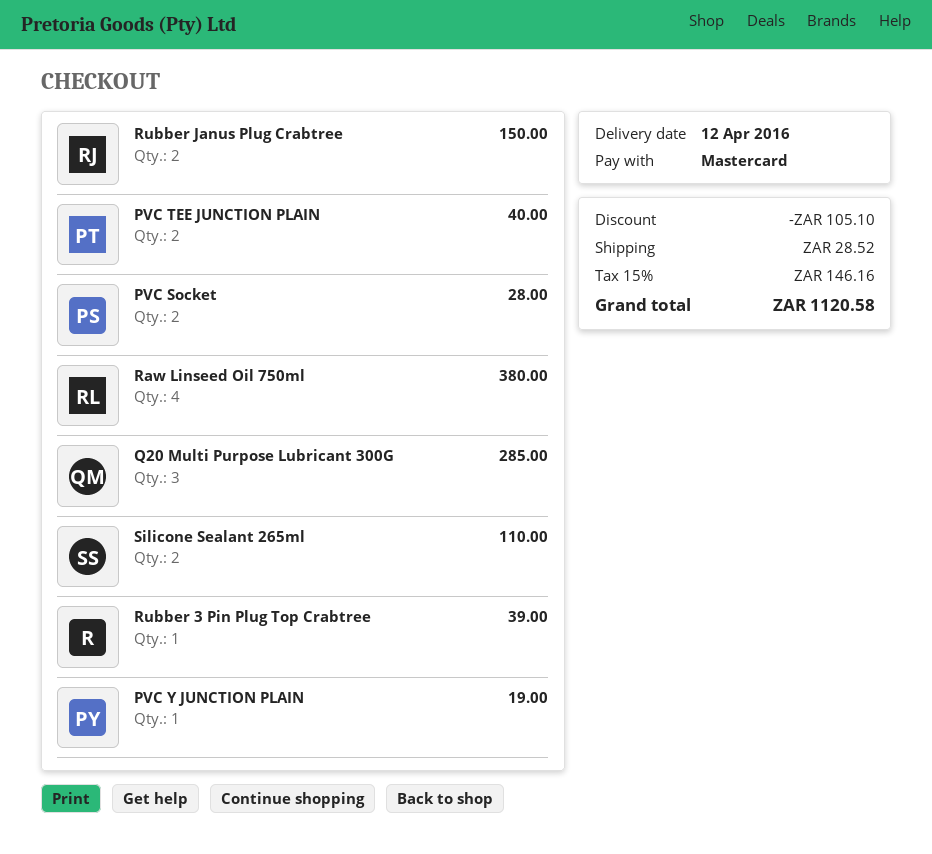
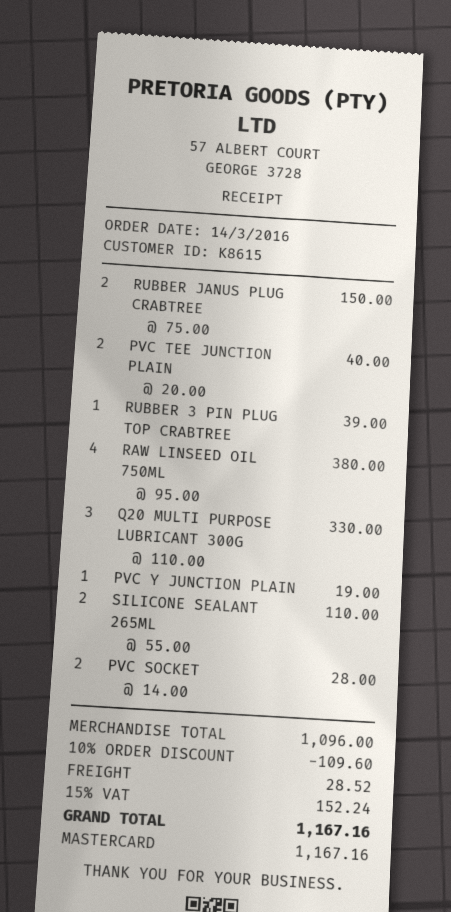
Q20 Multi Purpose Lubricant 300G: 3 for 285.00 -> 3 for 330.00
discount: 105.10 -> 109.60
tax: 15% = 146.16 -> 15% = 152.24
total: 1120.58 -> 1167.16

